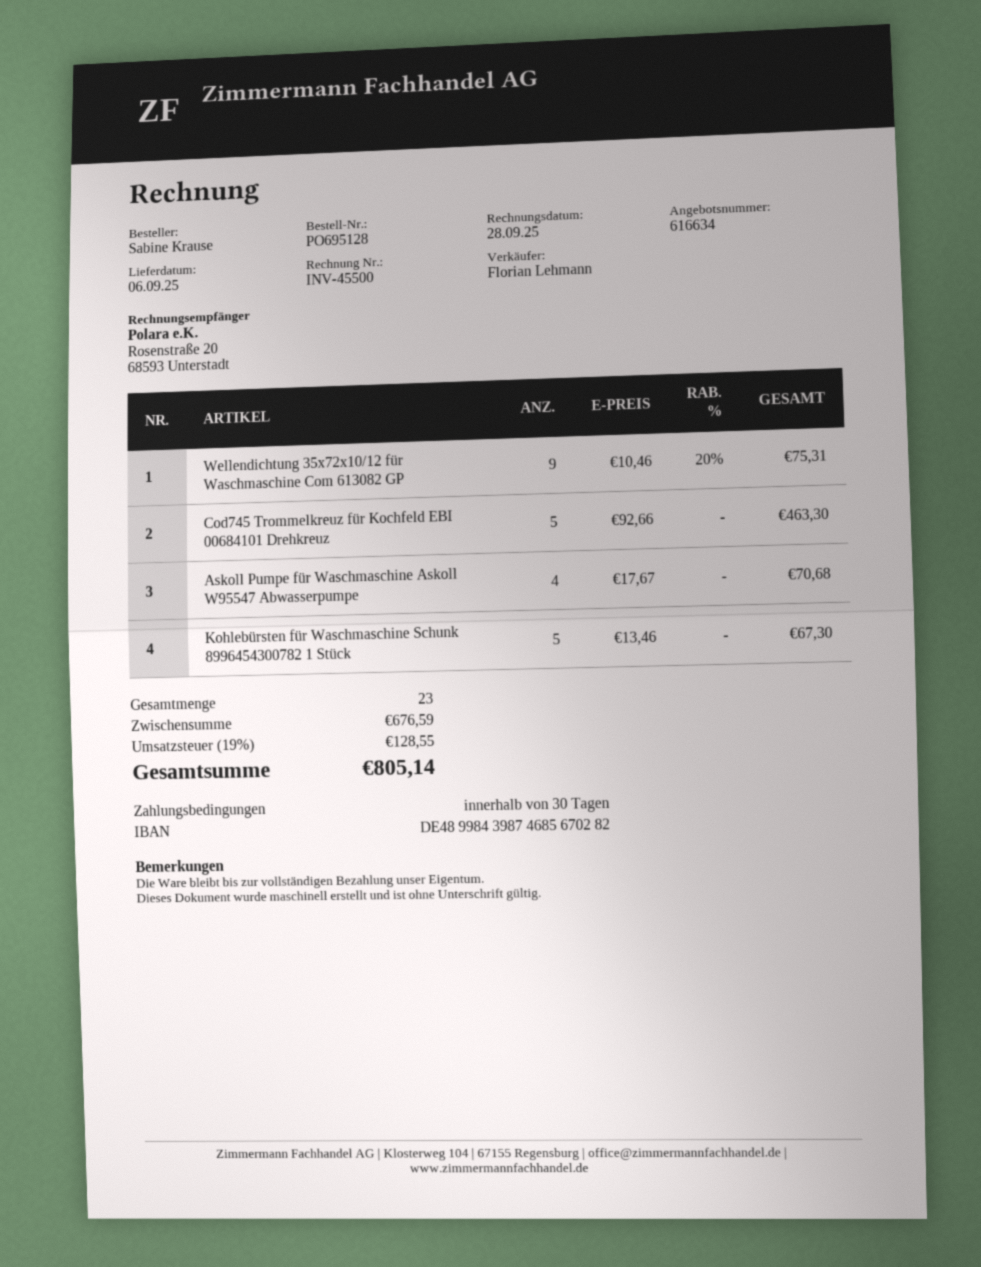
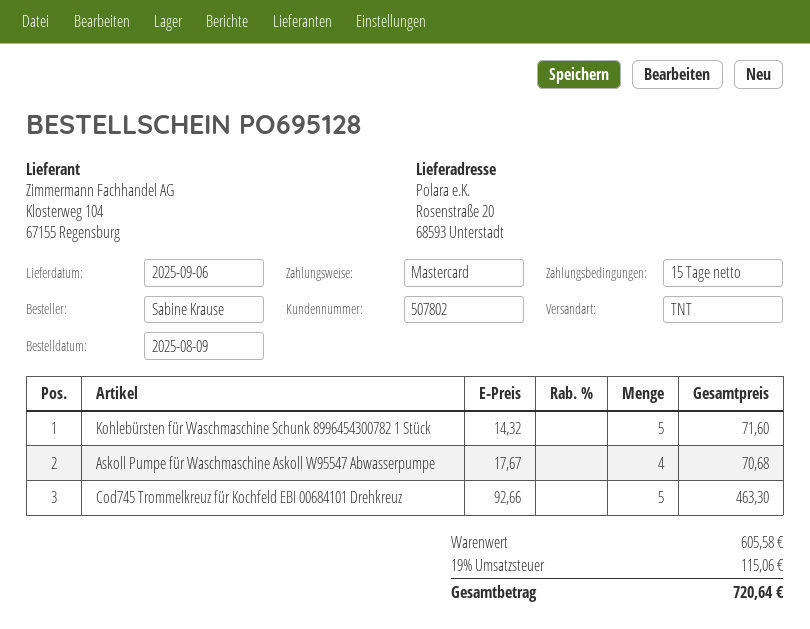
payment terms: 30 days -> 15 days
Wellendichtung 35x72x10/12 für Waschmaschine Com 613082 GP: 9 x 10.46 - 20% = 75.31 -> none
Kohlebürsten für Waschmaschine Schunk 8996454300782 1 Stück: 5 x 13.46 = 67.30 -> 5 x 14.32 = 71.60
subtotal: 676.59 -> 605.58
tax: 19% = 128.55 -> 19% = 115.06
total: 805.14 -> 720.64

